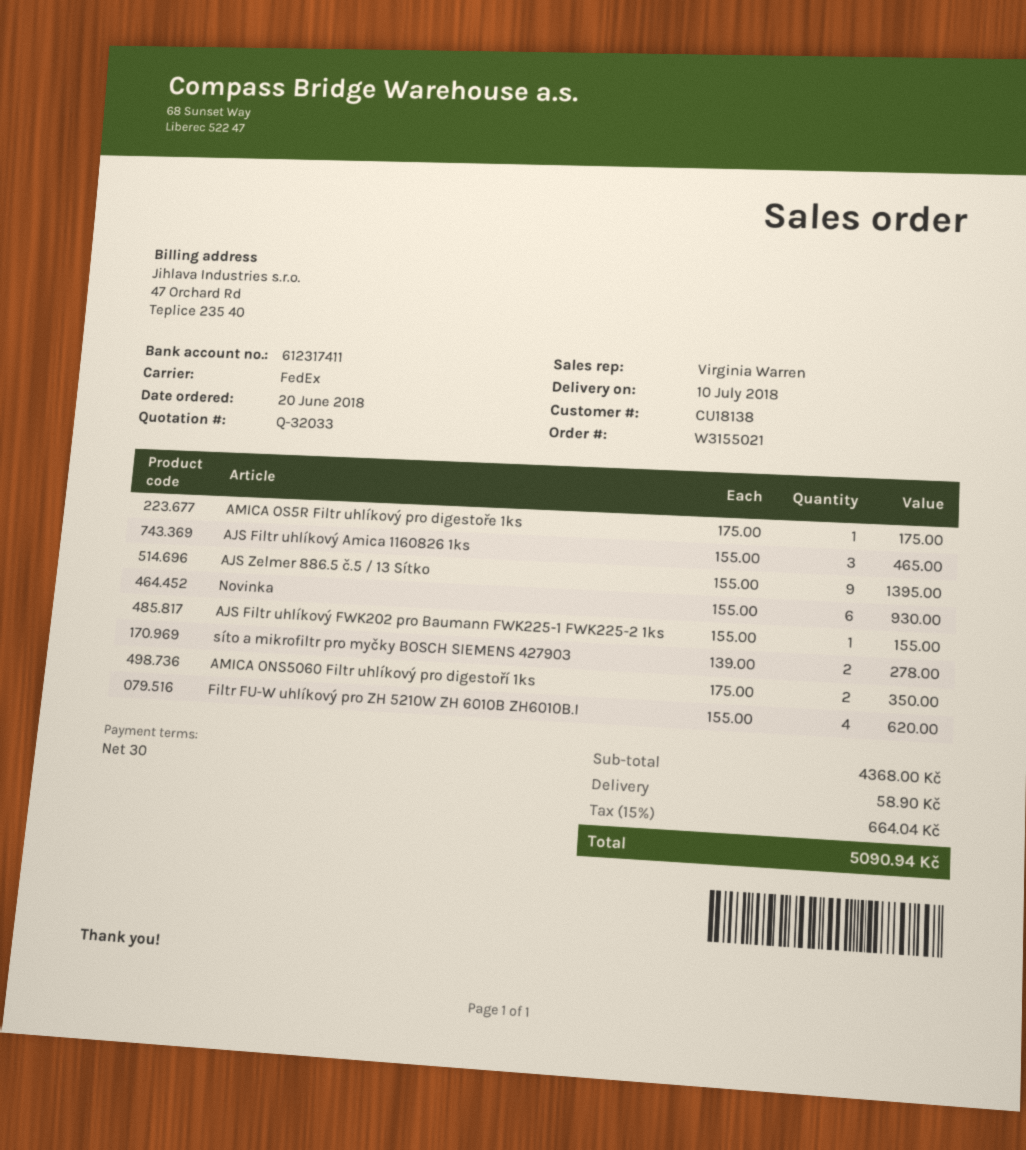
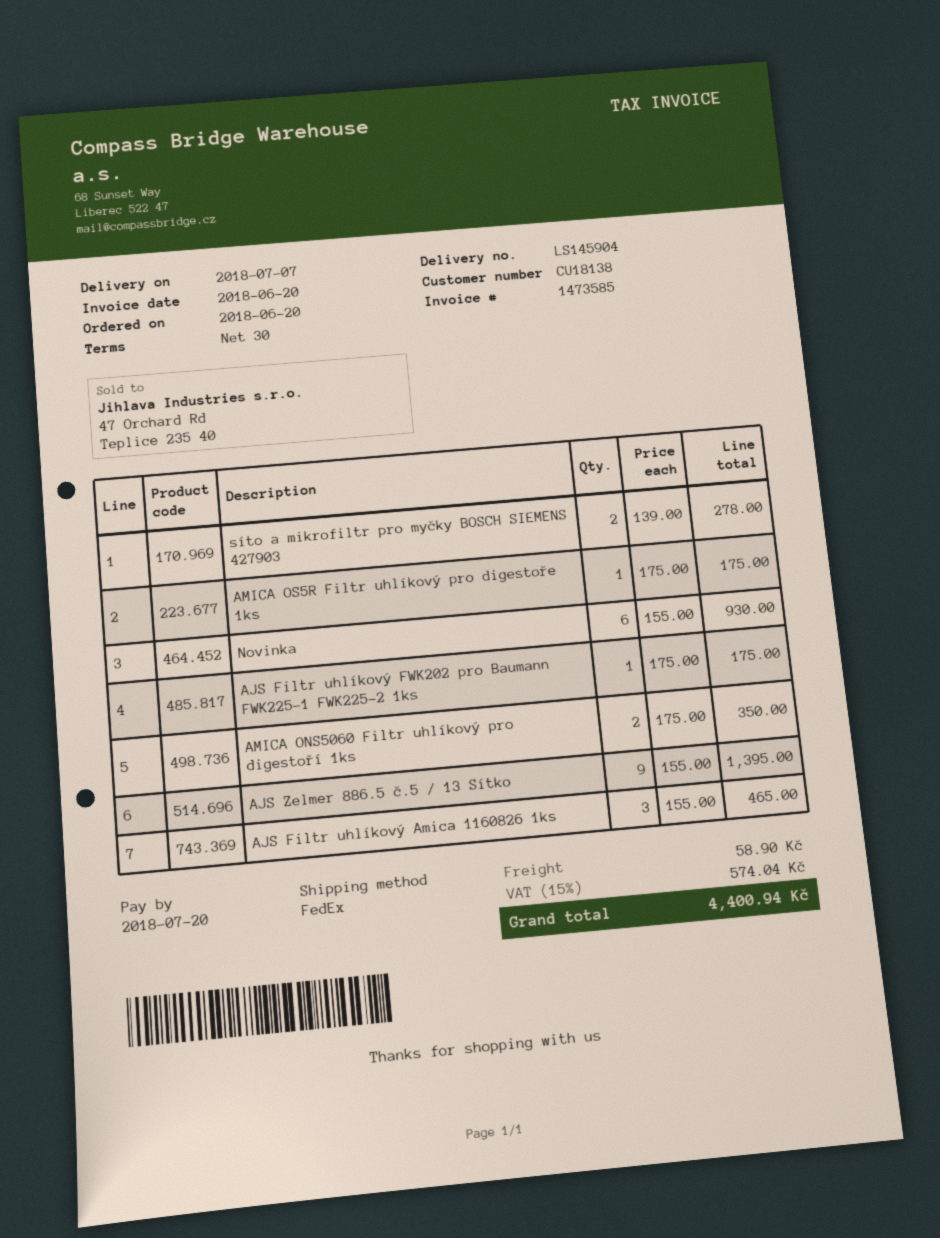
delivery date: 2018-07-10 -> 2018-07-07
AJS Filtr uhlíkový FWK202 pro Baumann FWK225-1 FWK225-2 1ks: 1 x 155.00 = 155.00 -> 1 x 175.00 = 175.00
Filtr FU-W uhlíkový pro ZH 5210W ZH 6010B ZH6010B.I: 4 x 155.00 = 620.00 -> none
tax: 15% = 664.04 -> 15% = 574.04
total: 5090.94 -> 4400.94

